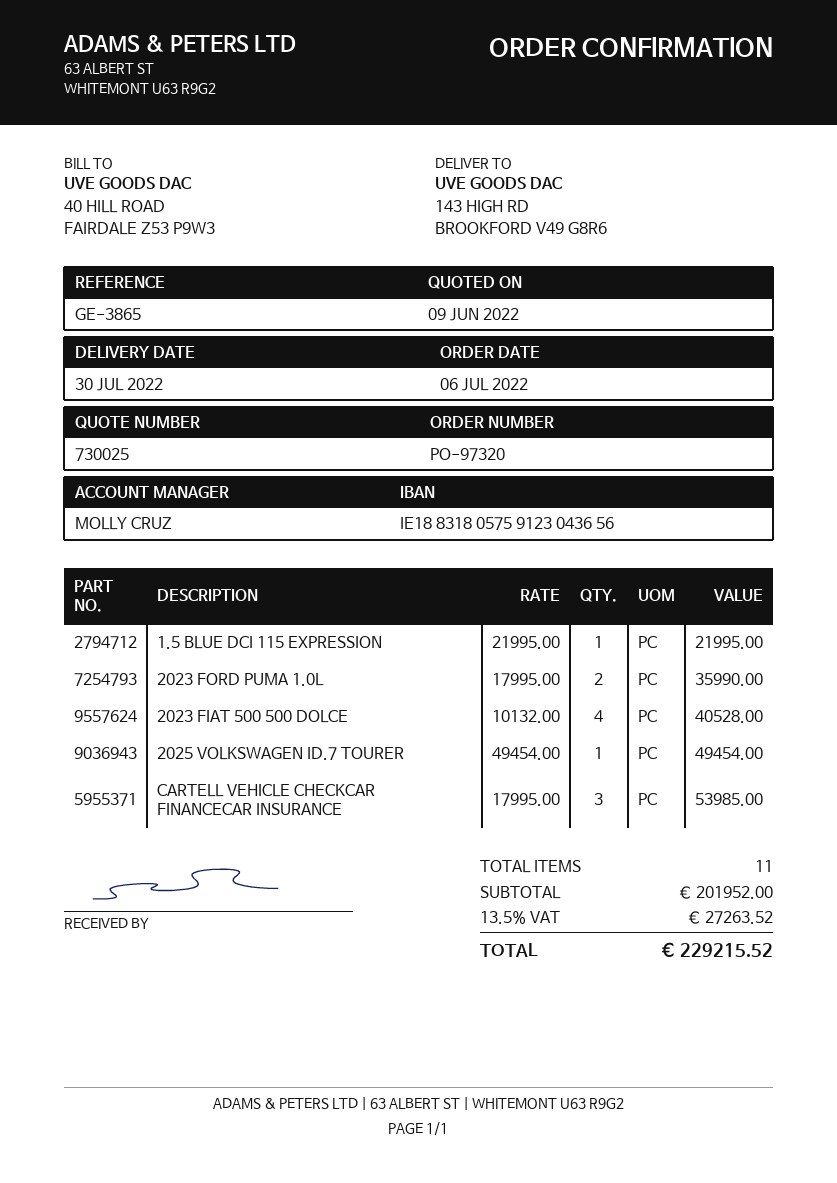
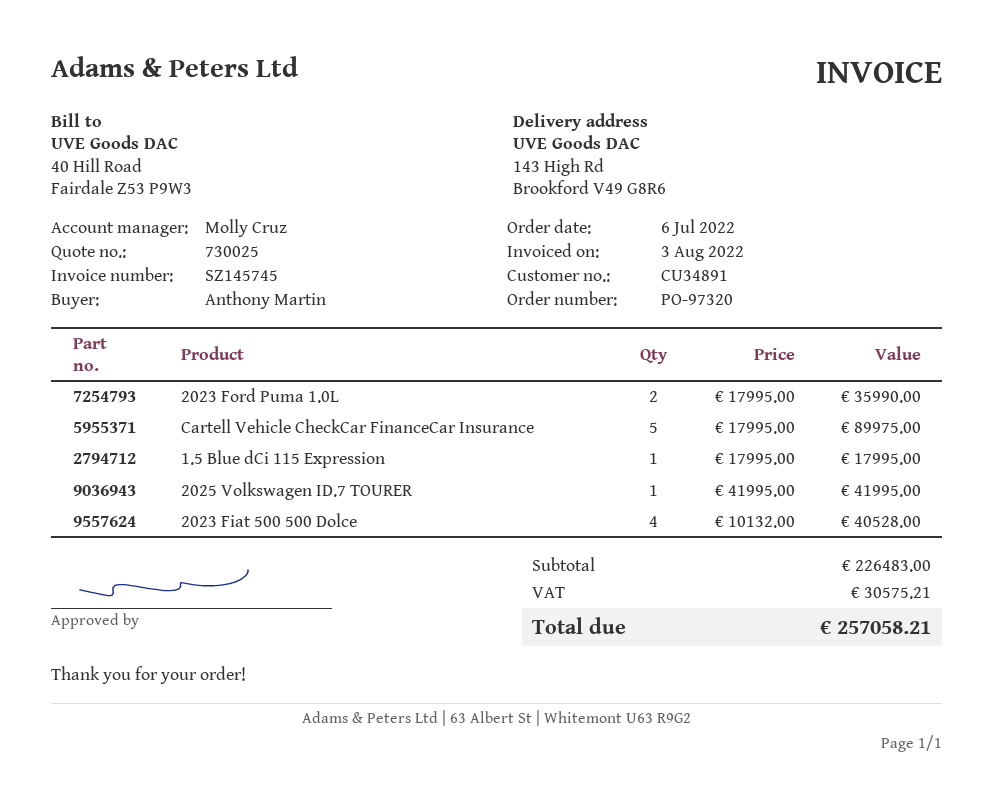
1.5 BLUE DCI 115 EXPRESSION: 1 x 21995.00 = 21995.00 -> 1 x 17995.00 = 17995.00
2025 VOLKSWAGEN ID.7 TOURER: 1 x 49454.00 = 49454.00 -> 1 x 41995.00 = 41995.00
CARTELL VEHICLE CHECKCAR FINANCECAR INSURANCE: 3 x 17995.00 = 53985.00 -> 5 x 17995.00 = 89975.00
subtotal: 201952.00 -> 226483.00
tax: 27263.52 -> 30575.21
total: 229215.52 -> 257058.21

